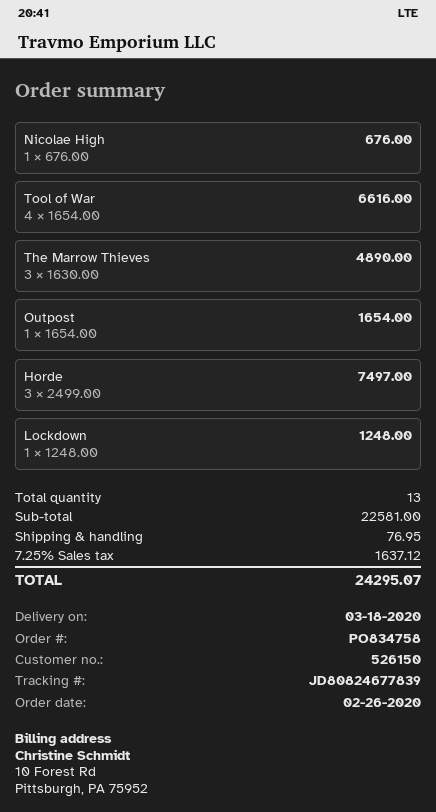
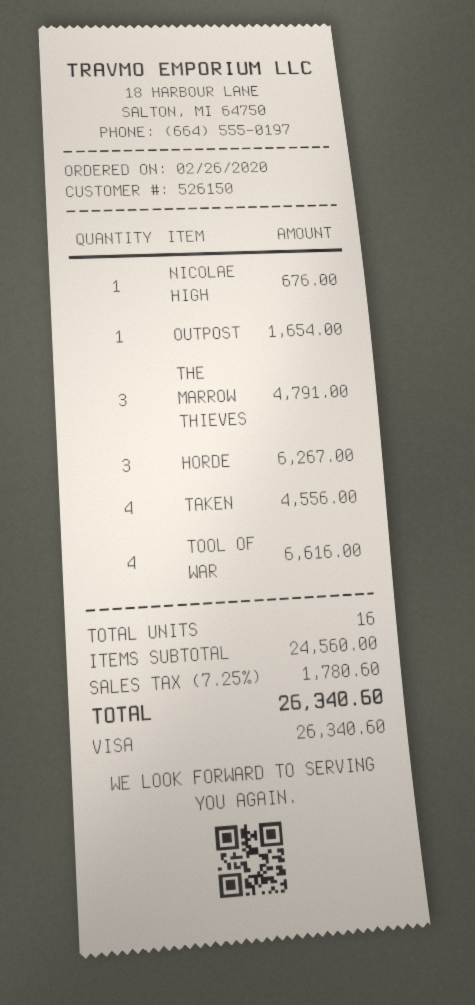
The Marrow Thieves: 3 for 4890.00 -> 3 for 4791.00
Horde: 3 for 7497.00 -> 3 for 6267.00
Lockdown: 1 for 1248.00 -> none
TAKEN: none -> 4 for 4556.00
total quantity: 13 -> 16
subtotal: 22581.00 -> 24560.00
shipping: 76.95 -> none
tax: 7.25% = 1637.12 -> 7.25% = 1780.60
total: 24295.07 -> 26340.60

